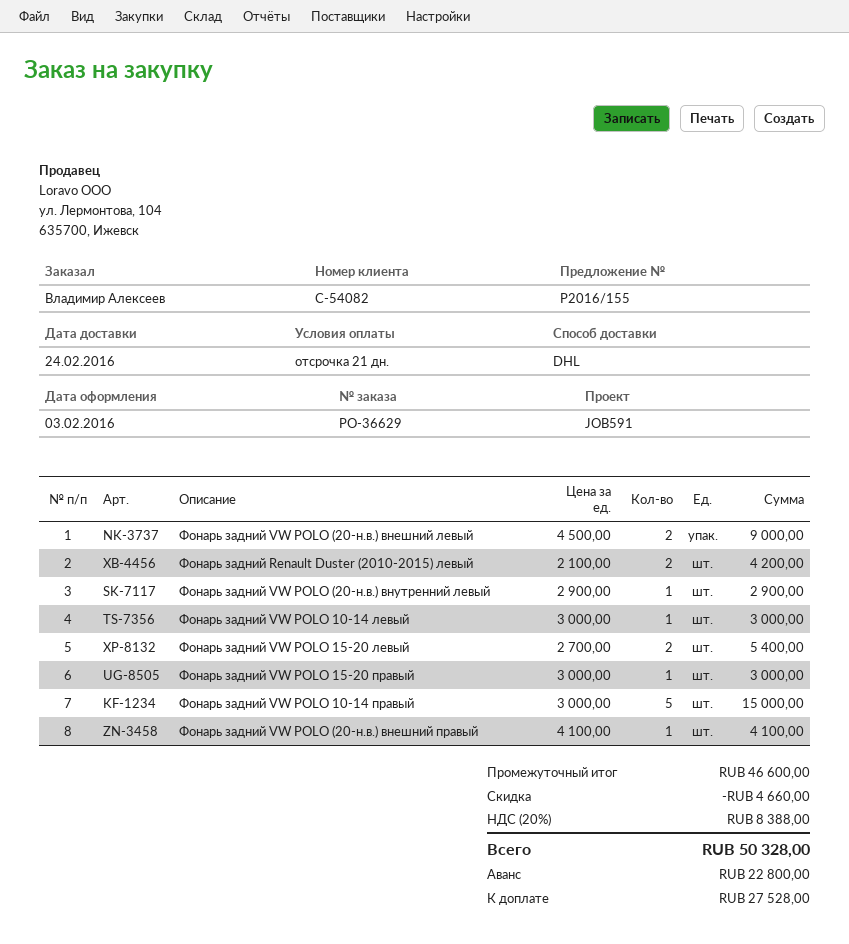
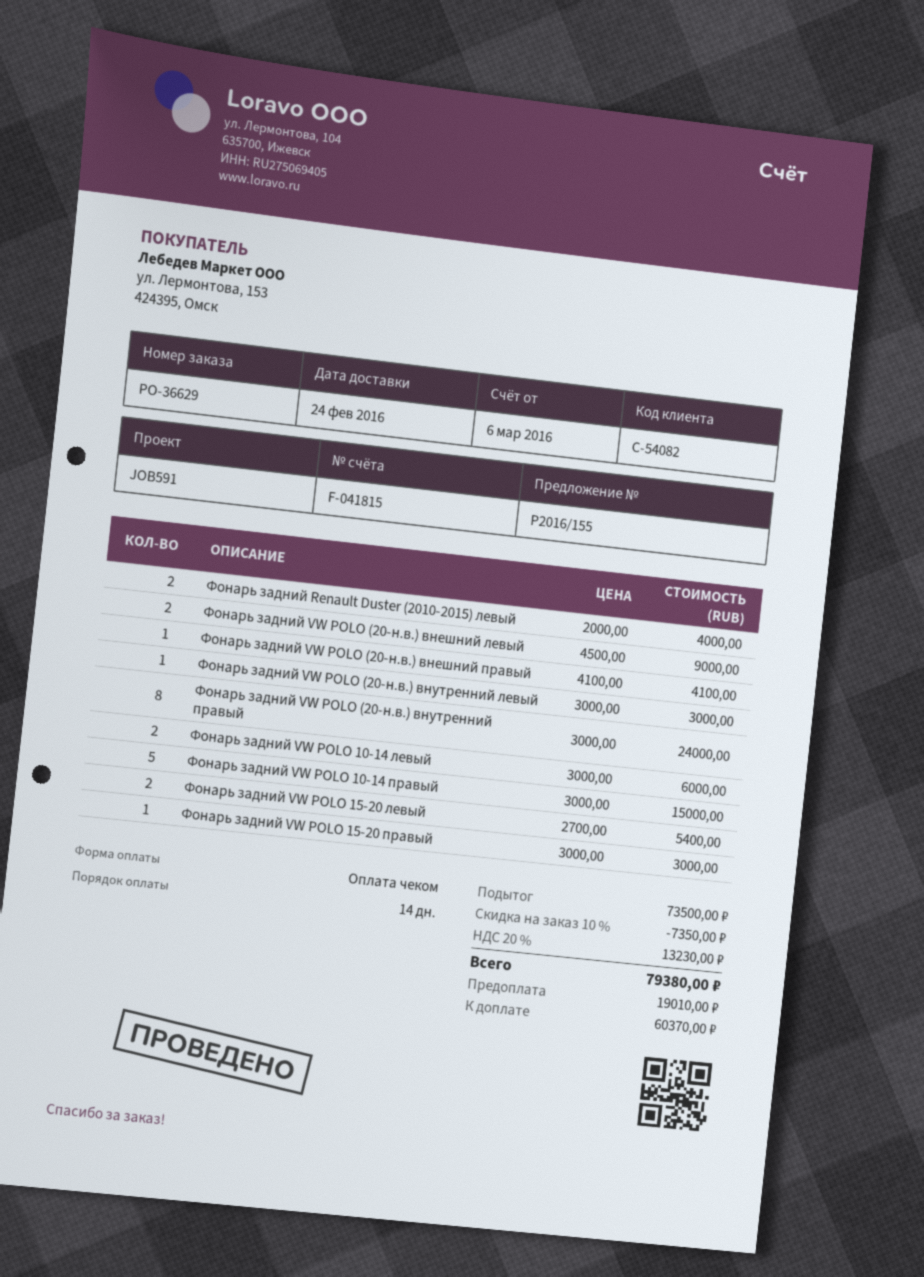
payment terms: 21 days -> 14 days
Фонарь задний Renault Duster (2010-2015) левый: 2 x 2100.00 = 4200.00 -> 2 x 2000.00 = 4000.00
Фонарь задний VW POLO (20-н.в.) внутренний левый: 1 x 2900.00 = 2900.00 -> 1 x 3000.00 = 3000.00
Фонарь задний VW POLO 10-14 левый: 1 x 3000.00 = 3000.00 -> 2 x 3000.00 = 6000.00
Фонарь задний VW POLO (20-н.в.) внутренний правый: none -> 8 x 3000.00 = 24000.00
subtotal: 46600.00 -> 73500.00
discount: 4660.00 -> 7350.00
tax: 20% = 8388.00 -> 20% = 13230.00
total: 50328.00 -> 79380.00
deposit: 22800.00 -> 19010.00
balance: 27528.00 -> 60370.00

